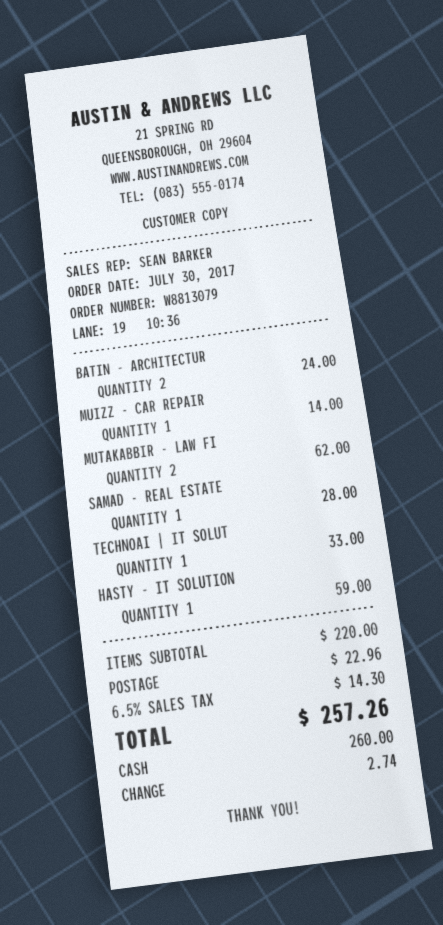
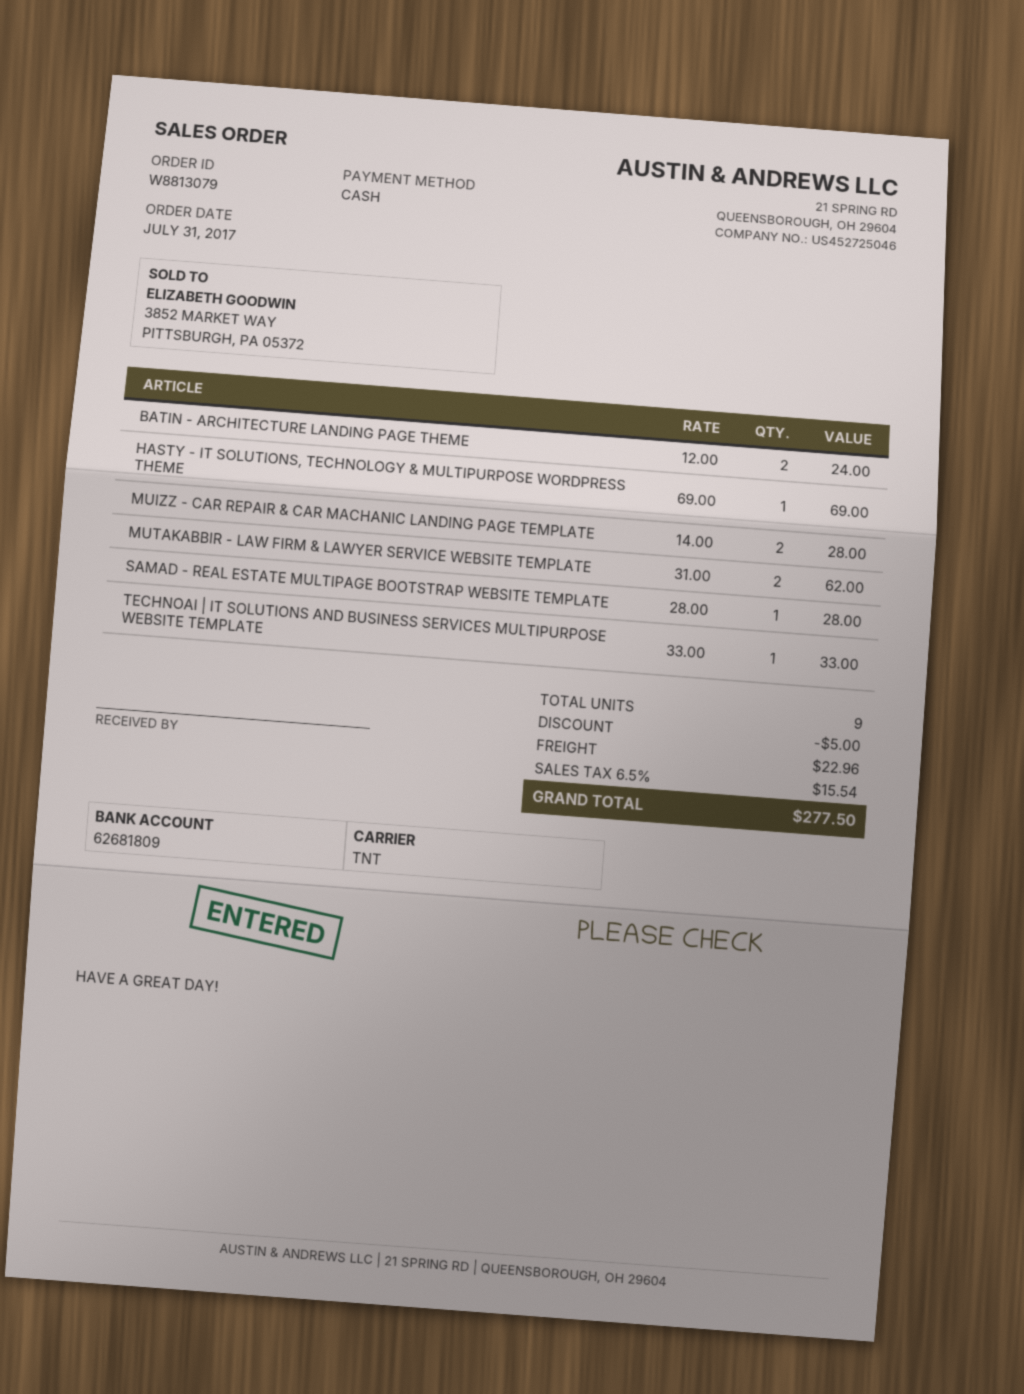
order date: 2017-07-30 -> 2017-07-31
MUIZZ - CAR REPAIR: 1 for 14.00 -> 2 for 28.00
HASTY - IT SOLUTION: 1 for 59.00 -> 1 for 69.00
discount: none -> 5.00
tax: 6.5% = 14.30 -> 6.5% = 15.54
total: 257.26 -> 277.50

